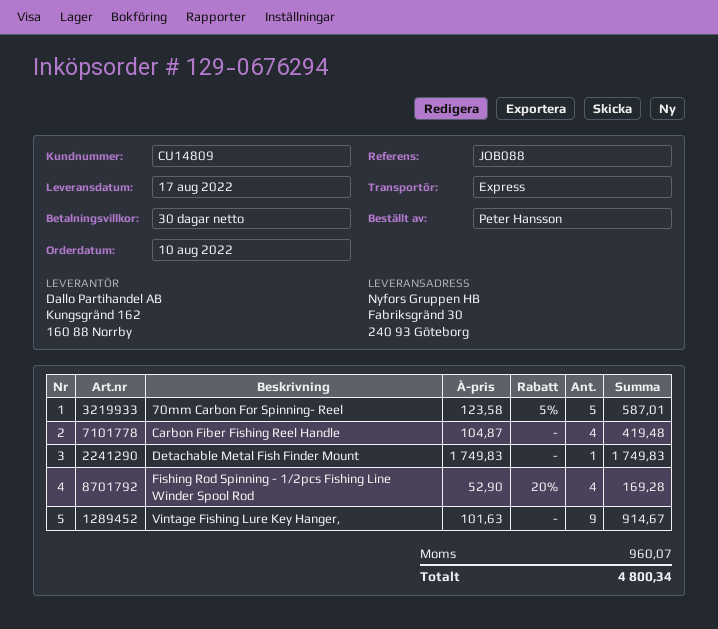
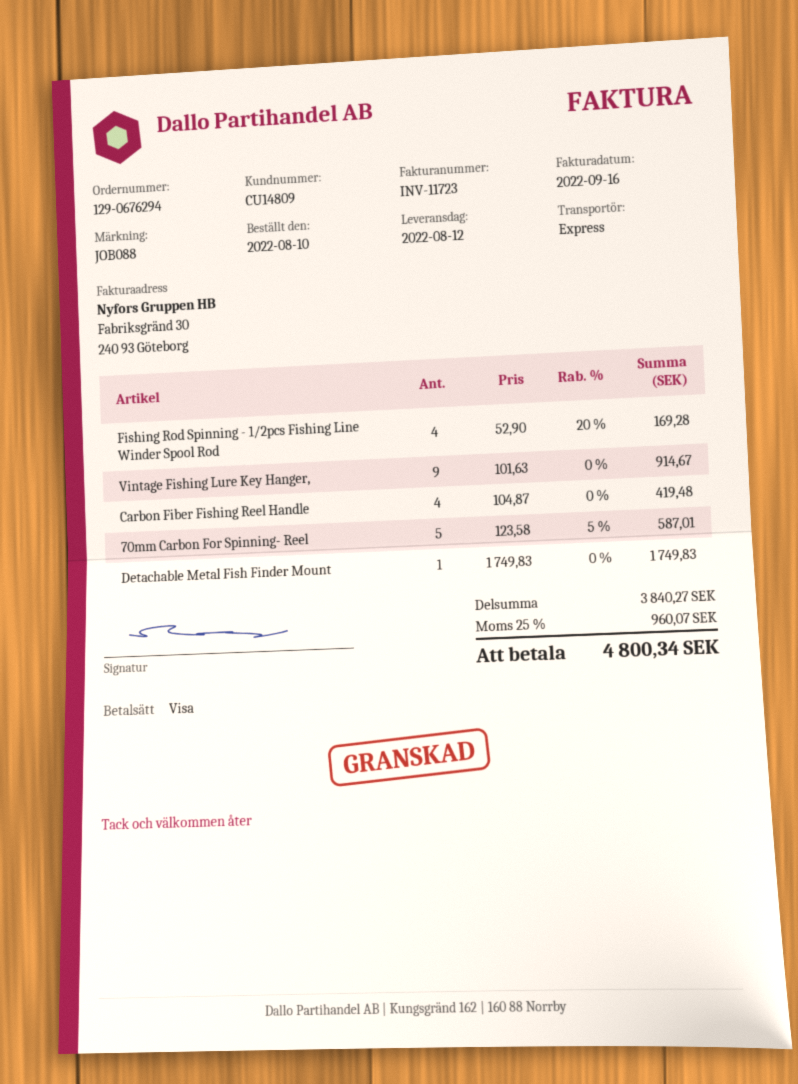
delivery date: 2022-08-17 -> 2022-08-12

